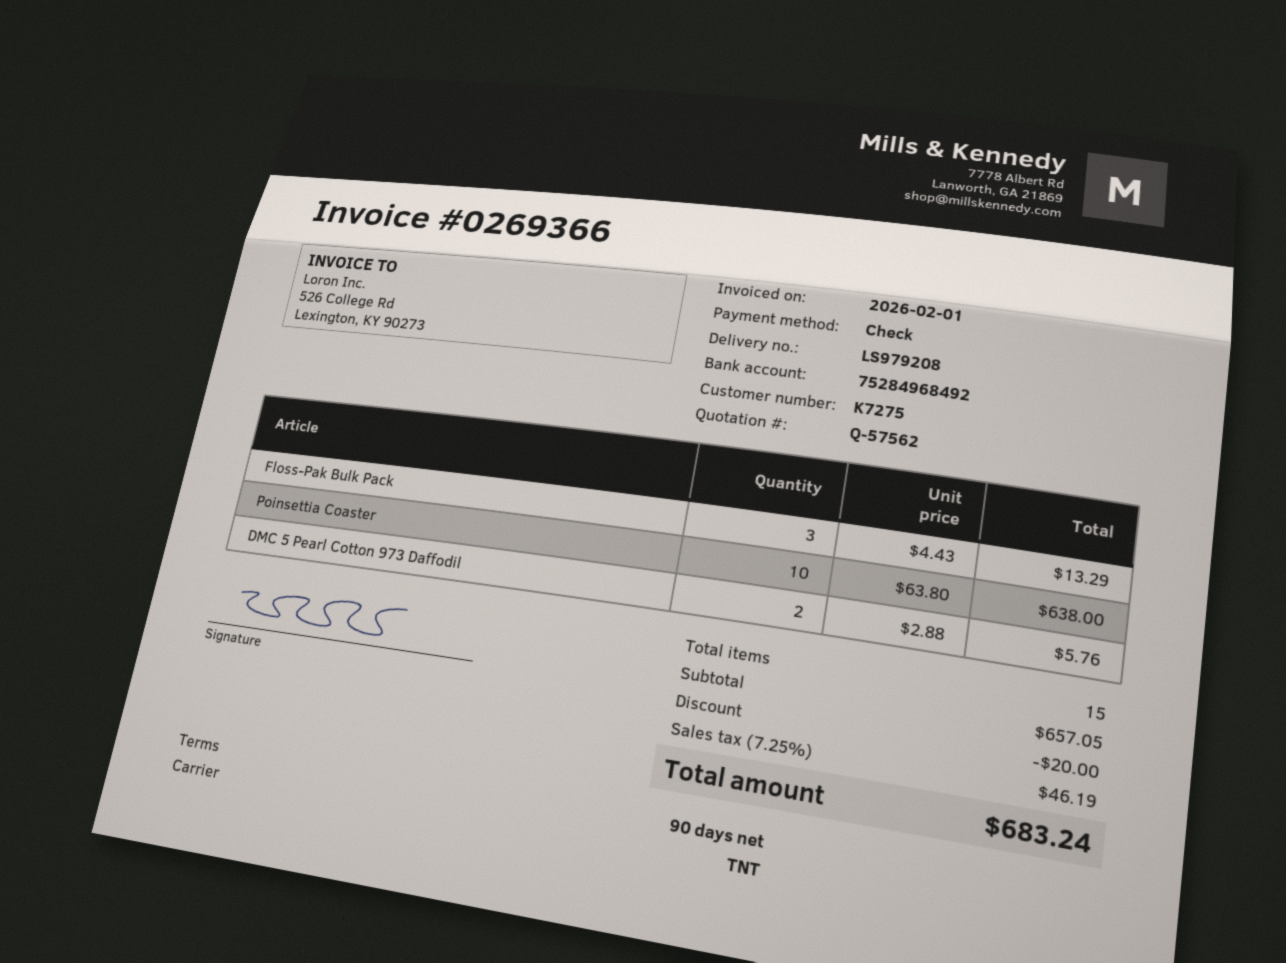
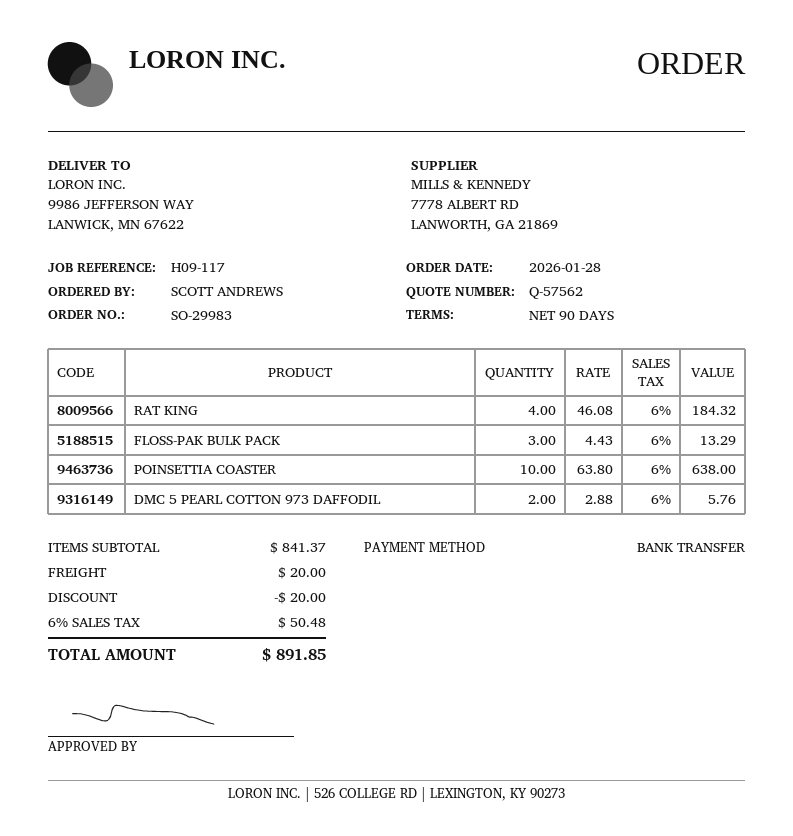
payment method: cheque -> bank transfer
RAT KING: none -> 4 x 46.08 = 184.32
subtotal: 657.05 -> 841.37
shipping: none -> 20.00
tax: 7.25% = 46.19 -> 6% = 50.48
total: 683.24 -> 891.85

